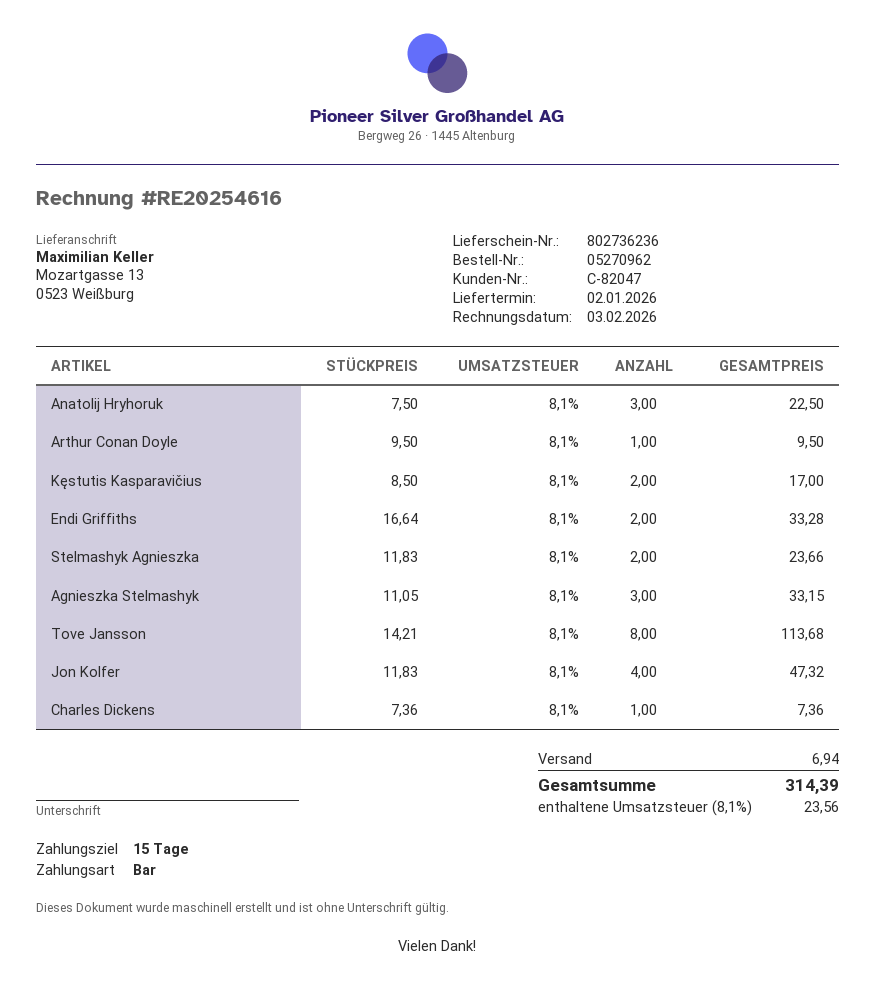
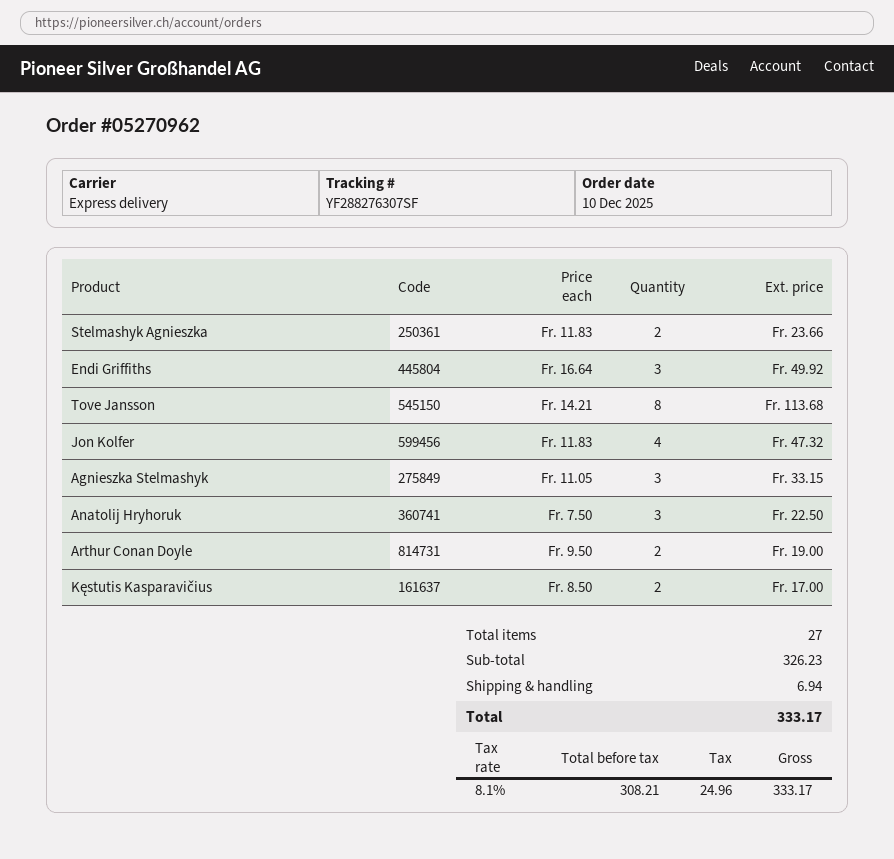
Arthur Conan Doyle: 1 x 9.50 = 9.50 -> 2 x 9.50 = 19.00
Endi Griffiths: 2 x 16.64 = 33.28 -> 3 x 16.64 = 49.92
Charles Dickens: 1 x 7.36 = 7.36 -> none
tax: 8.1% = 23.56 -> 8.1% = 24.96
total: 314.39 -> 333.17

